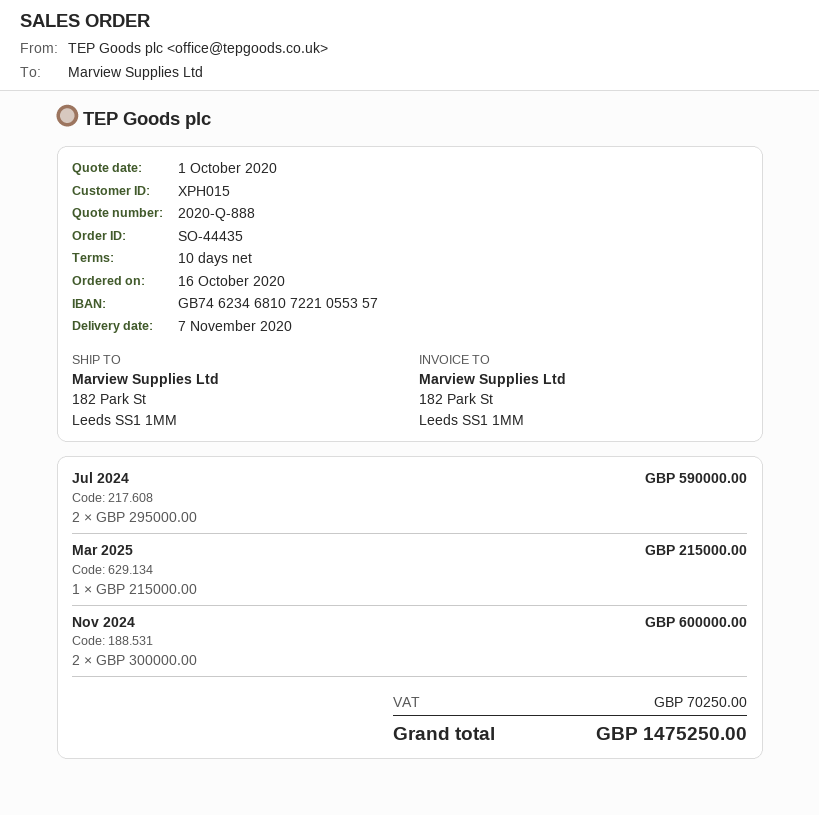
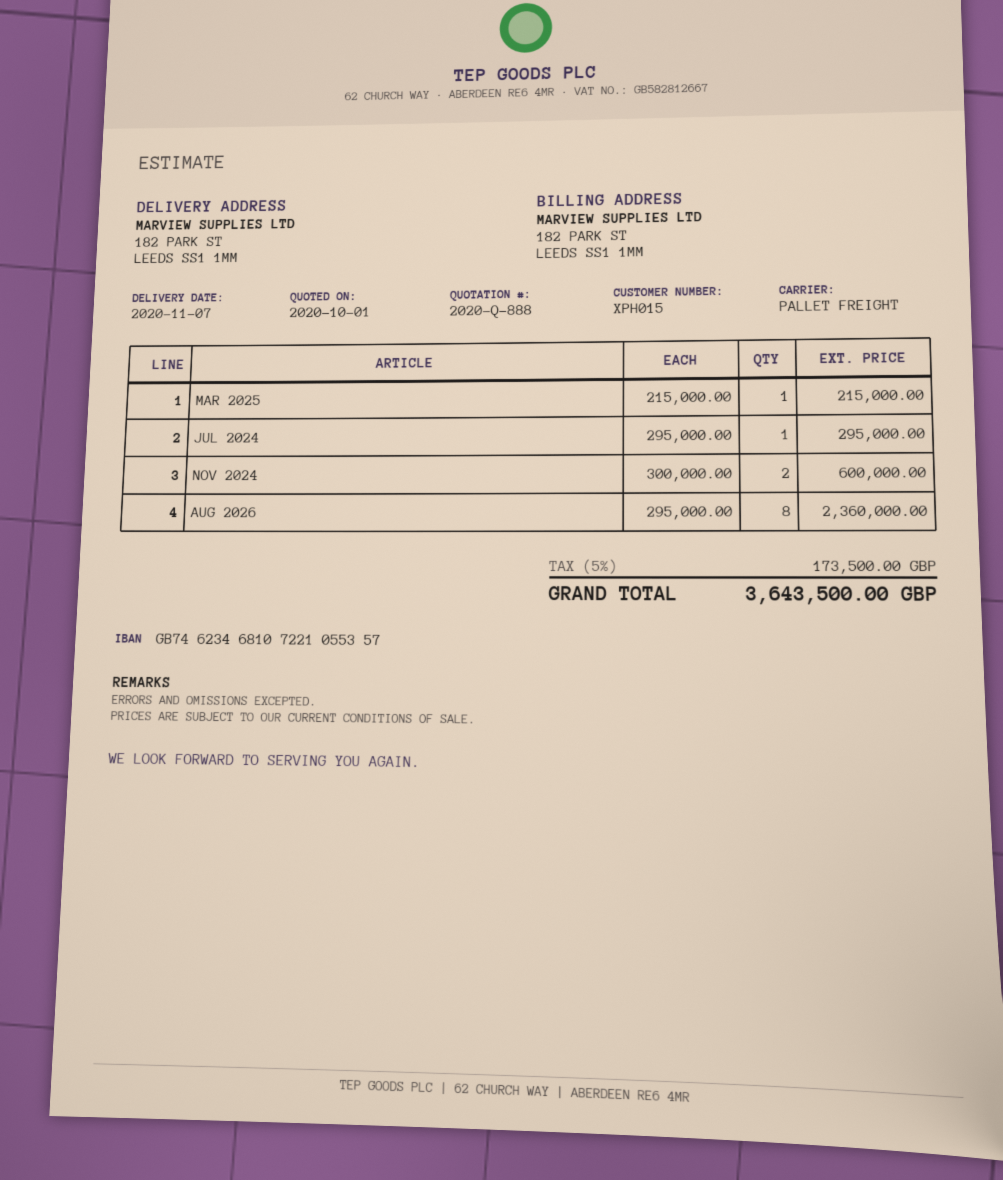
Jul 2024: 2 x 295000.00 = 590000.00 -> 1 x 295000.00 = 295000.00
AUG 2026: none -> 8 x 295000.00 = 2360000.00
tax: 70250.00 -> 173500.00
total: 1475250.00 -> 3643500.00

